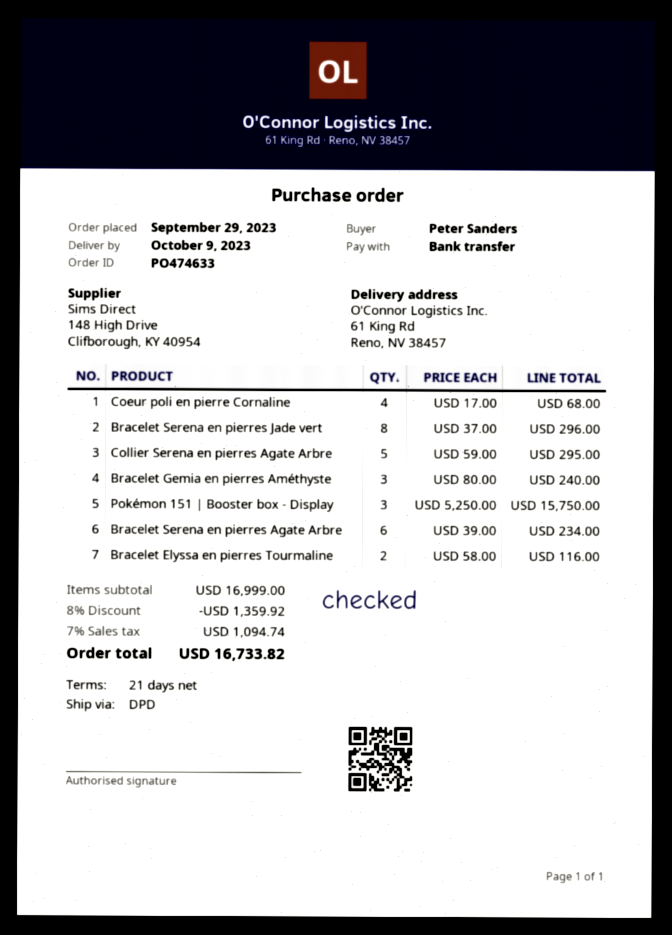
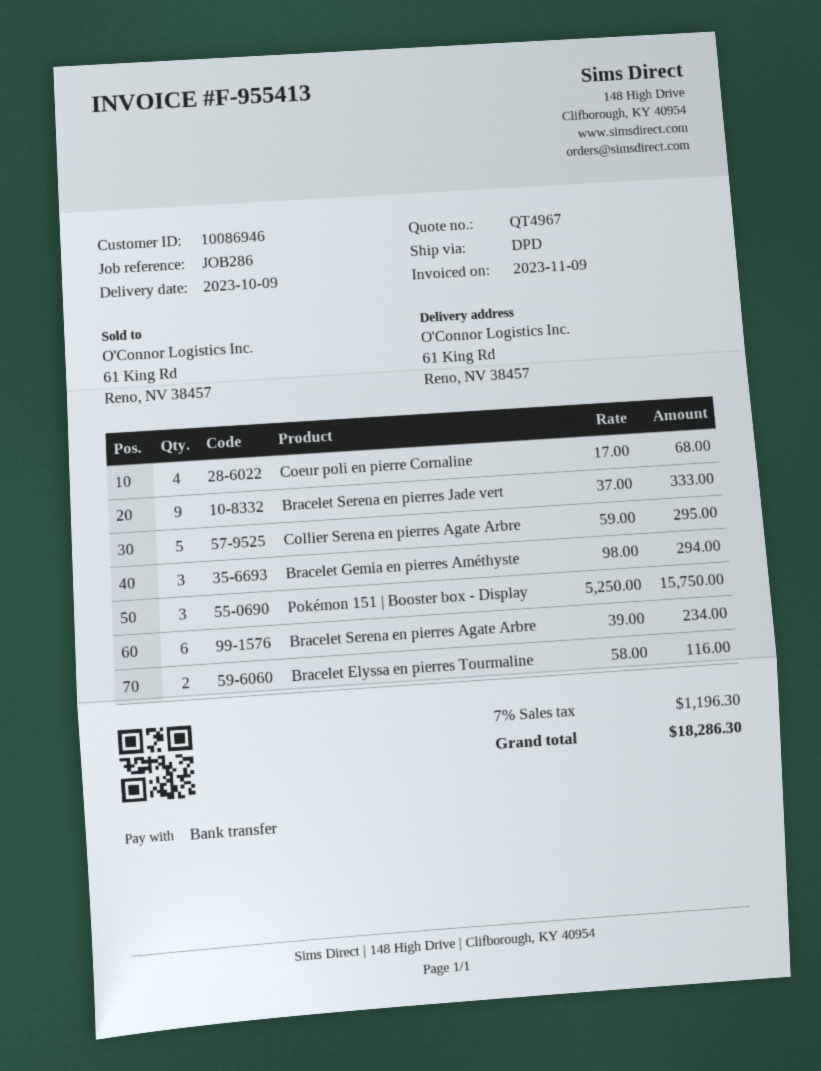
Bracelet Serena en pierres Jade vert: 8 x 37.00 = 296.00 -> 9 x 37.00 = 333.00
Bracelet Gemia en pierres Améthyste: 3 x 80.00 = 240.00 -> 3 x 98.00 = 294.00
discount: 8% = 1359.92 -> none
tax: 7% = 1094.74 -> 7% = 1196.30
total: 16733.82 -> 18286.30

